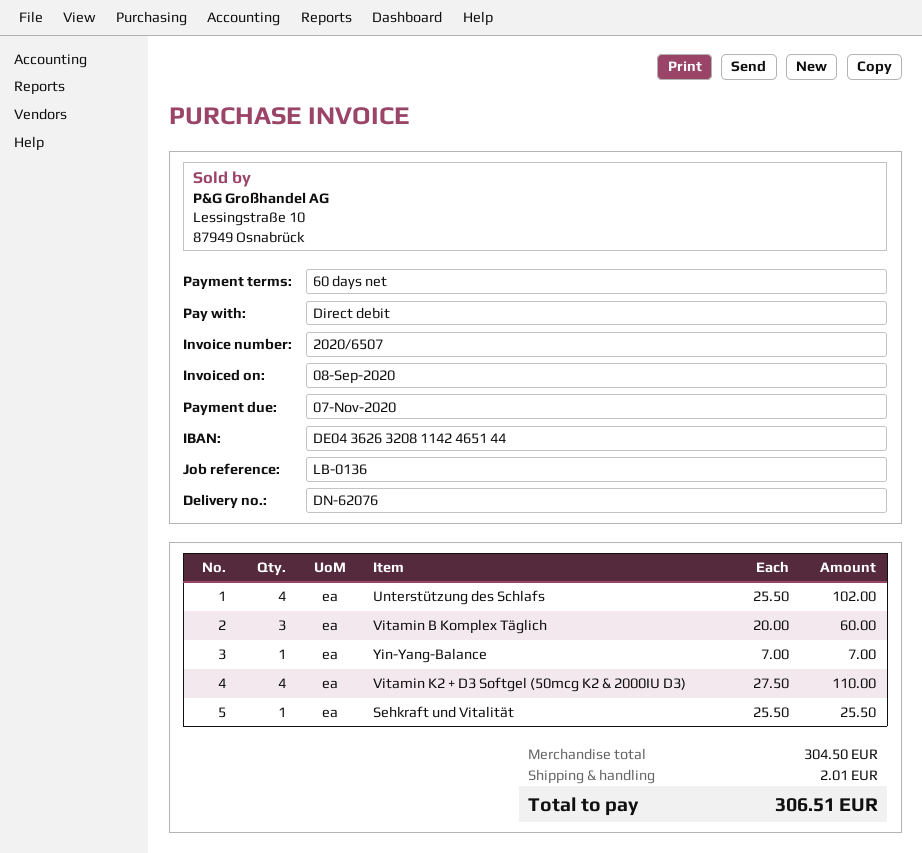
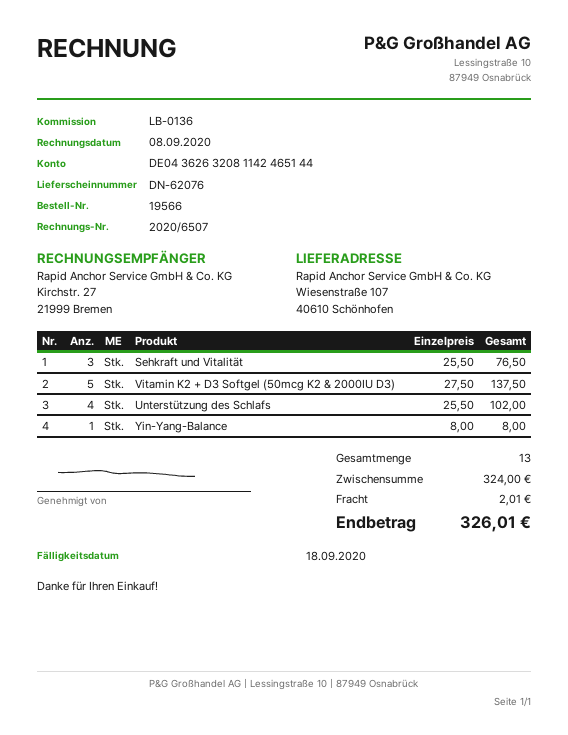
due date: 2020-11-07 -> 2020-09-18
Vitamin B Komplex Täglich: 3 x 20.00 = 60.00 -> none
Yin-Yang-Balance: 1 x 7.00 = 7.00 -> 1 x 8.00 = 8.00
Vitamin K2 + D3 Softgel (50mcg K2 & 2000IU D3): 4 x 27.50 = 110.00 -> 5 x 27.50 = 137.50
Sehkraft und Vitalität: 1 x 25.50 = 25.50 -> 3 x 25.50 = 76.50
subtotal: 304.50 -> 324.00
total: 306.51 -> 326.01

